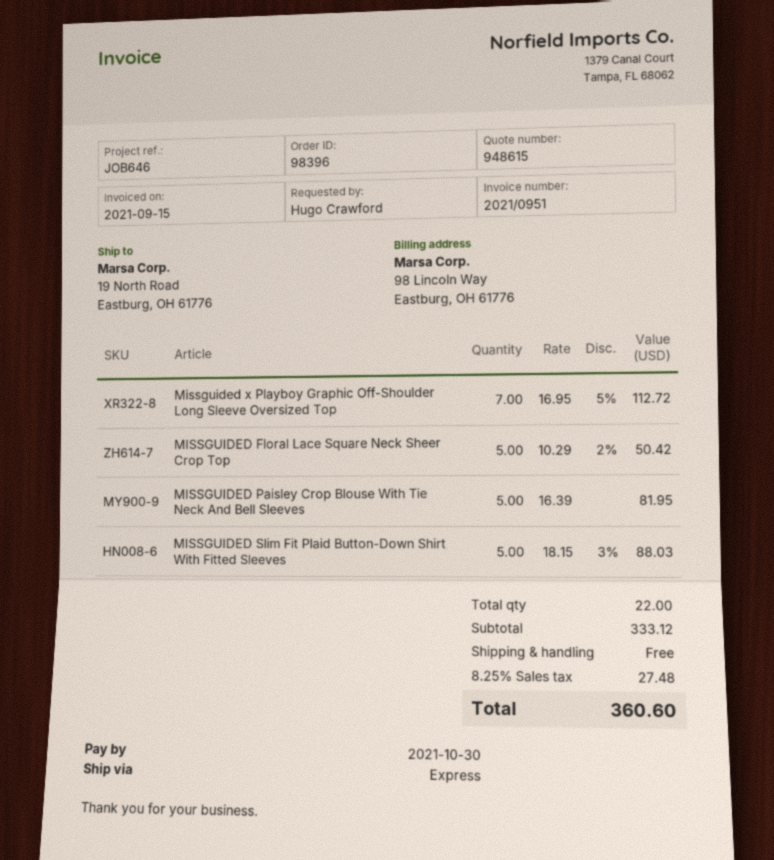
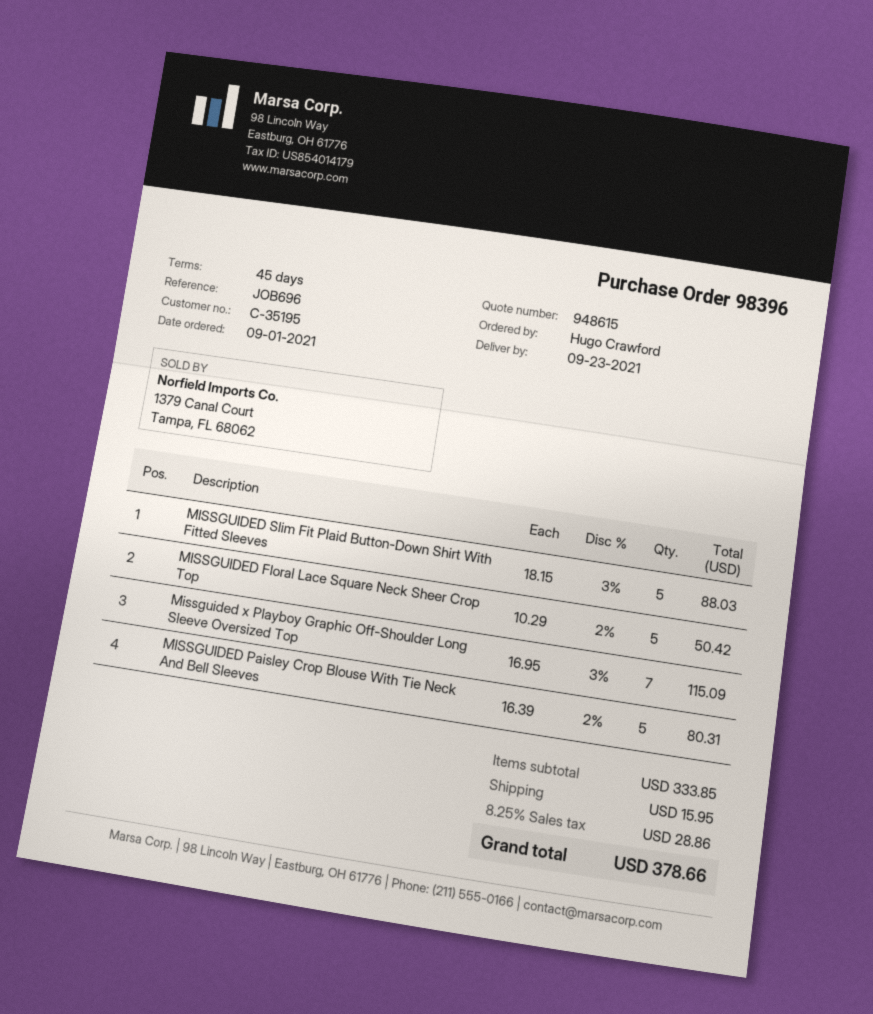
reference: JOB646 -> JOB696
Missguided x Playboy Graphic Off-Shoulder Long Sleeve Oversized Top: 7 x 16.95 - 5% = 112.72 -> 7 x 16.95 - 3% = 115.09
MISSGUIDED Paisley Crop Blouse With Tie Neck And Bell Sleeves: 5 x 16.39 = 81.95 -> 5 x 16.39 - 2% = 80.31
subtotal: 333.12 -> 333.85
shipping: 0.00 -> 15.95
tax: 8.25% = 27.48 -> 8.25% = 28.86
total: 360.60 -> 378.66

